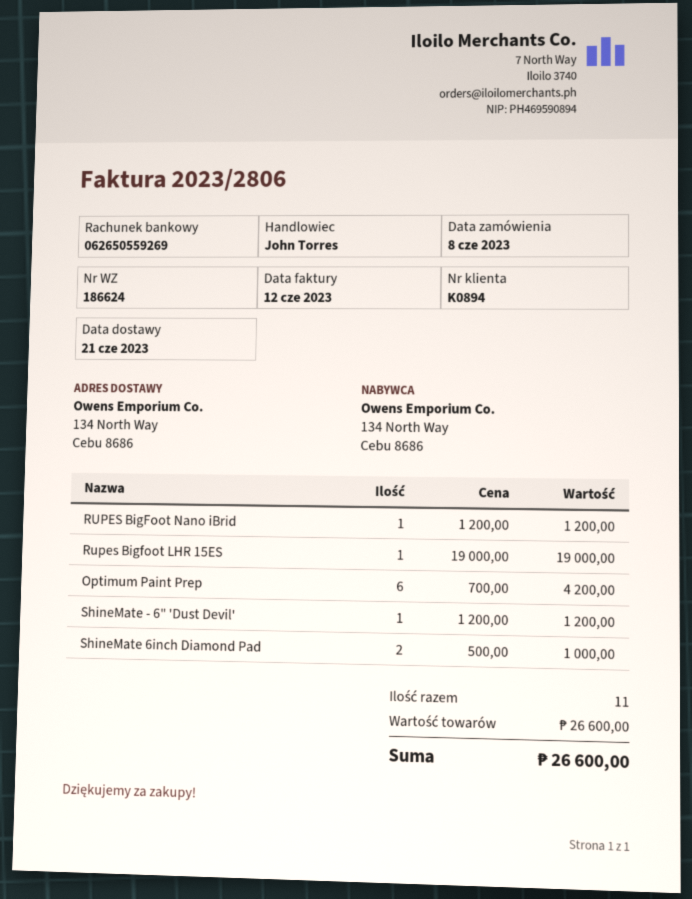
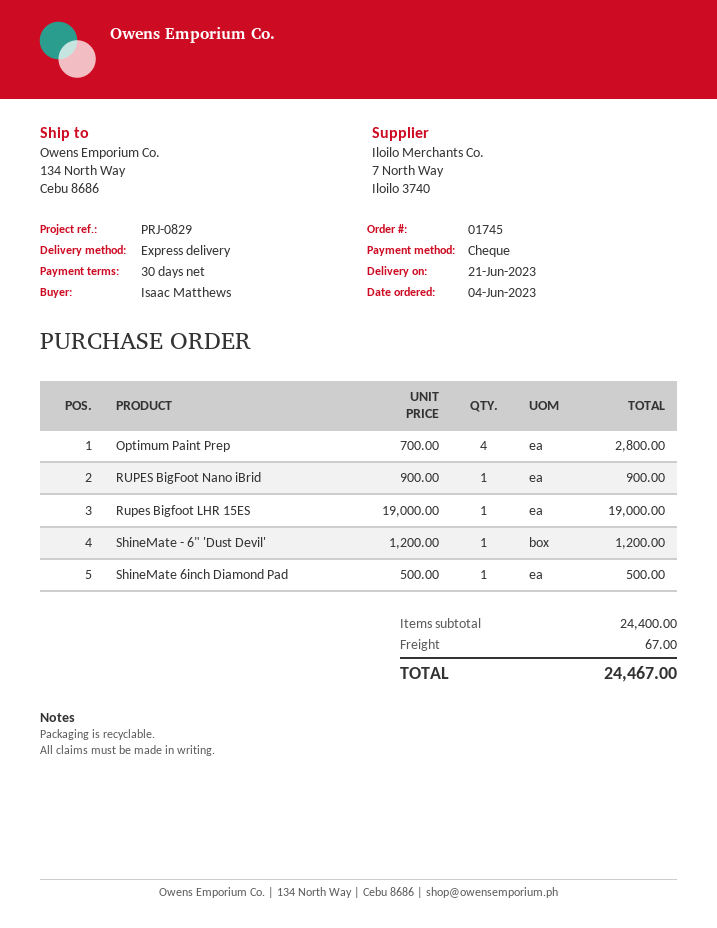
order date: 2023-06-08 -> 2023-06-04
RUPES BigFoot Nano iBrid: 1 x 1200.00 = 1200.00 -> 1 x 900.00 = 900.00
Optimum Paint Prep: 6 x 700.00 = 4200.00 -> 4 x 700.00 = 2800.00
ShineMate 6inch Diamond Pad: 2 x 500.00 = 1000.00 -> 1 x 500.00 = 500.00
subtotal: 26600.00 -> 24400.00
shipping: none -> 67.00
total: 26600.00 -> 24467.00

